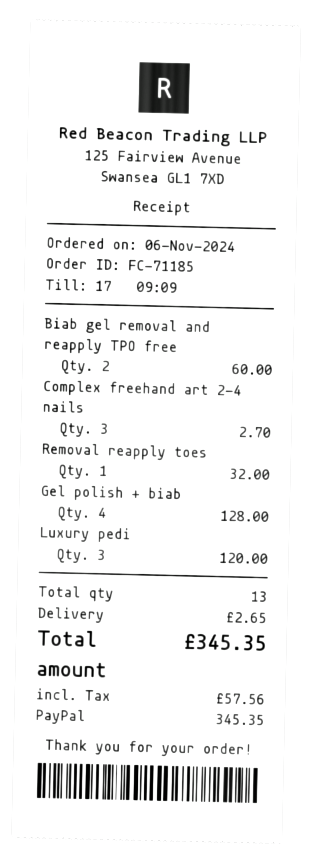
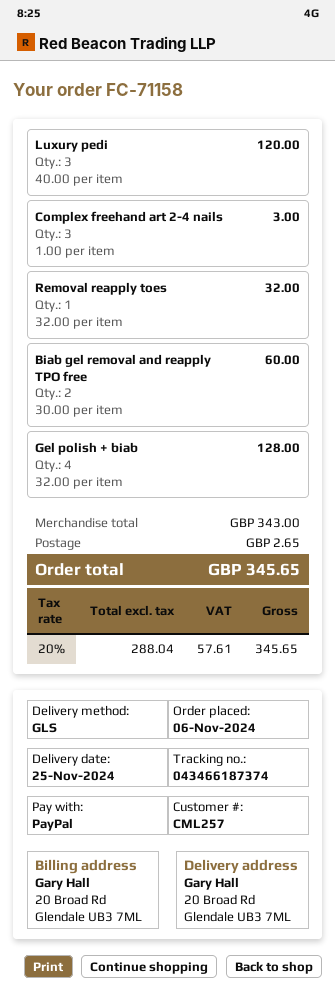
order number: FC-71185 -> FC-71158
Complex freehand art 2-4 nails: 3 for 2.70 -> 3 for 3.00
tax: 57.56 -> 57.61
total: 345.35 -> 345.65

